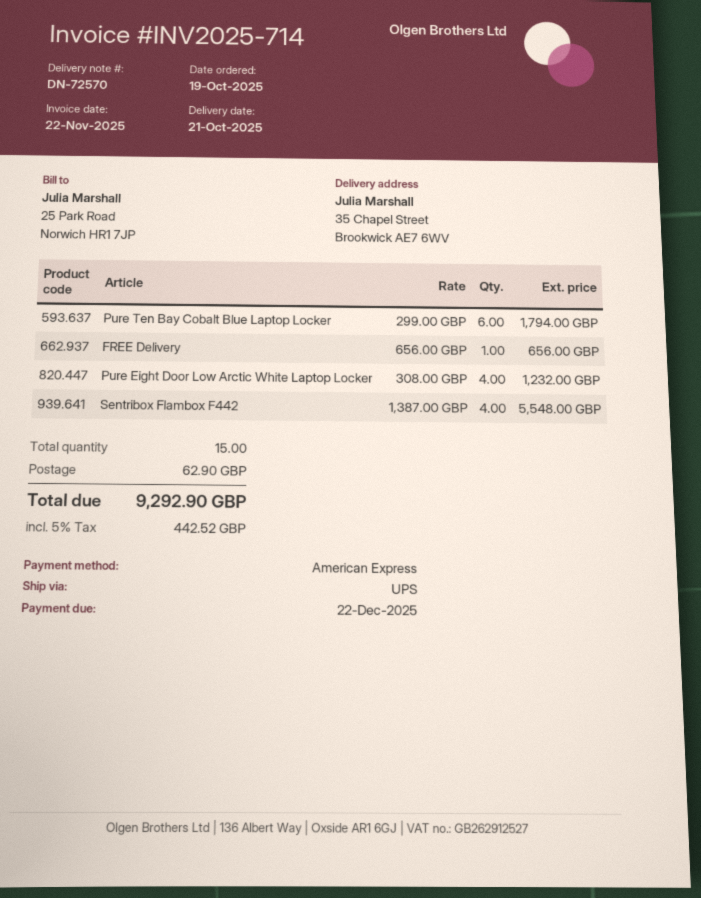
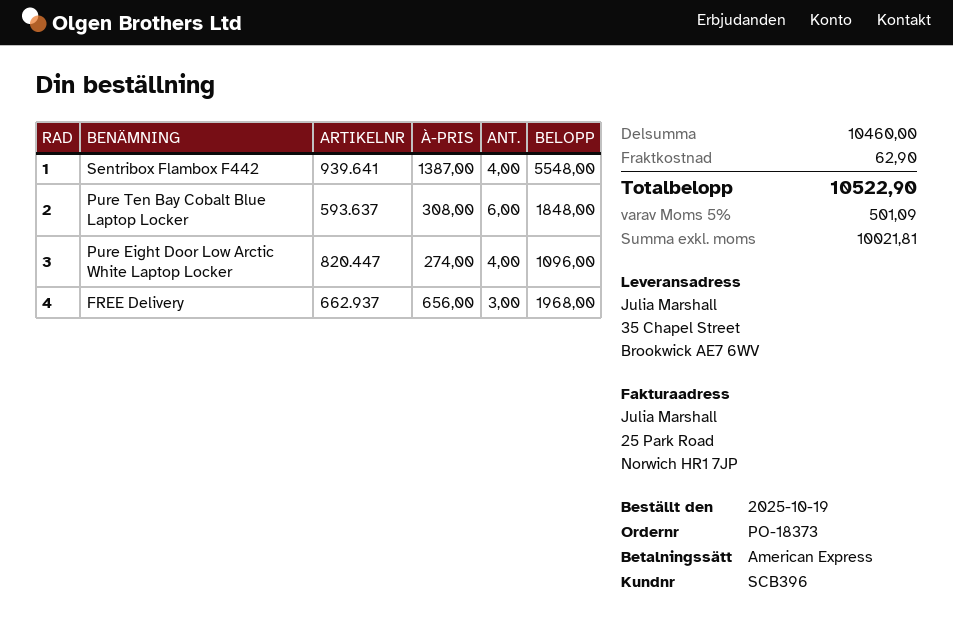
Pure Ten Bay Cobalt Blue Laptop Locker: 6 x 299.00 = 1794.00 -> 6 x 308.00 = 1848.00
FREE Delivery: 1 x 656.00 = 656.00 -> 3 x 656.00 = 1968.00
Pure Eight Door Low Arctic White Laptop Locker: 4 x 308.00 = 1232.00 -> 4 x 274.00 = 1096.00
tax: 5% = 442.52 -> 5% = 501.09
total: 9292.90 -> 10522.90

